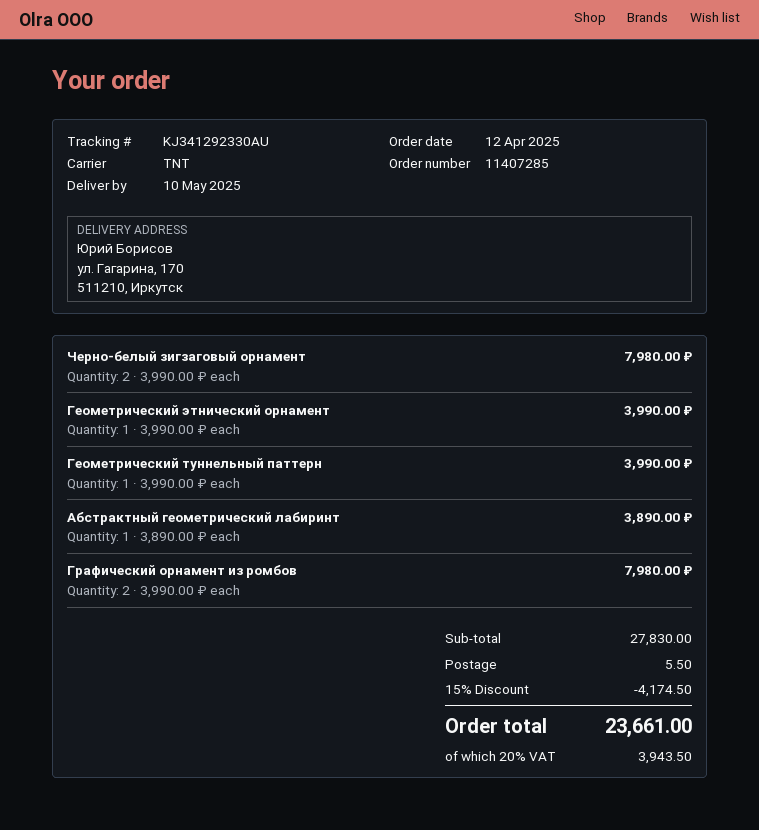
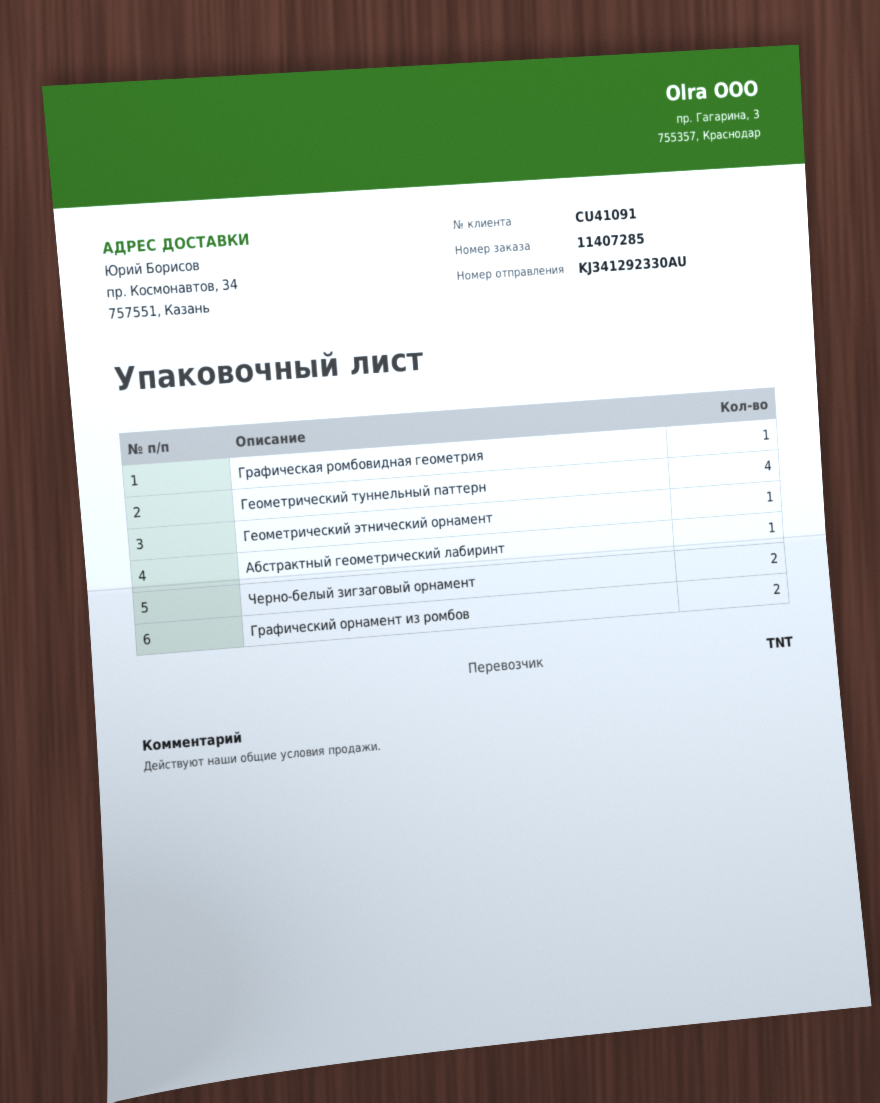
ship to: ул. Гагарина, 170, 511210, Иркутск -> пр. Космонавтов, 34, 757551, Казань
Геометрический туннельный паттерн: 1 -> 4
Графическая ромбовидная геометрия: none -> 1

